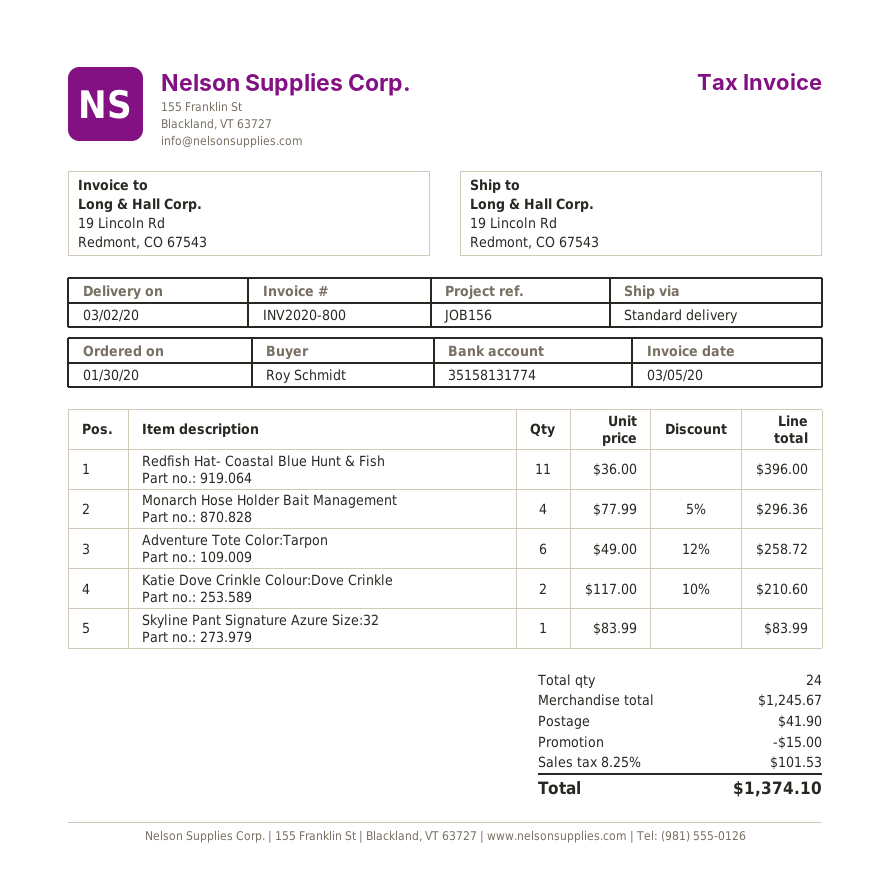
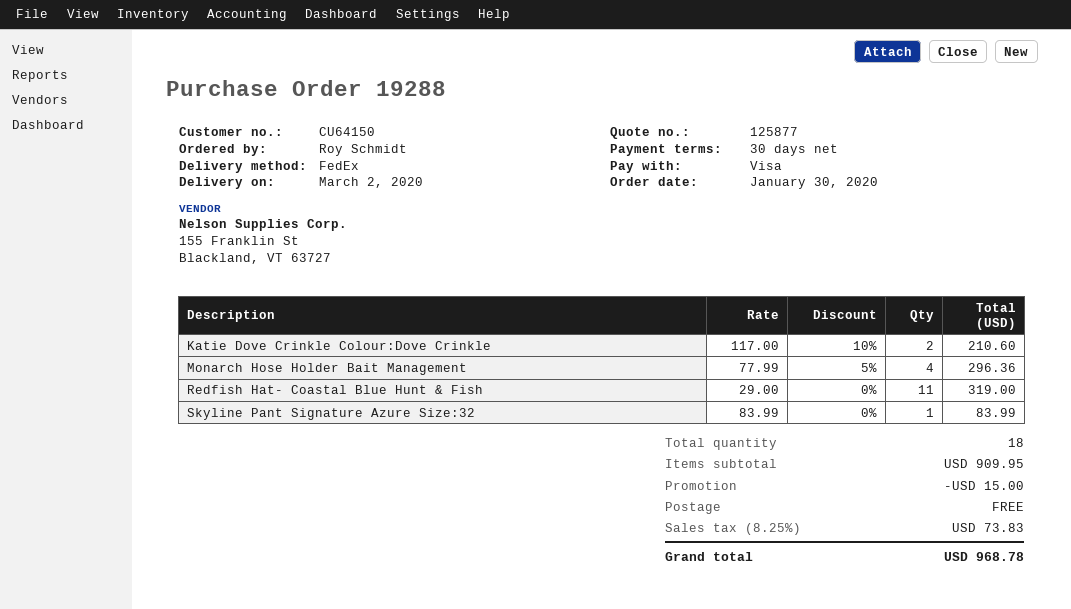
shipping method: standard -> FedEx
Redfish Hat- Coastal Blue Hunt & Fish: 11 x 36.00 = 396.00 -> 11 x 29.00 = 319.00
Adventure Tote Color:Tarpon: 6 x 49.00 - 12% = 258.72 -> none
total quantity: 24 -> 18
subtotal: 1245.67 -> 909.95
shipping: 41.90 -> 0.00
tax: 8.25% = 101.53 -> 8.25% = 73.83
total: 1374.10 -> 968.78

